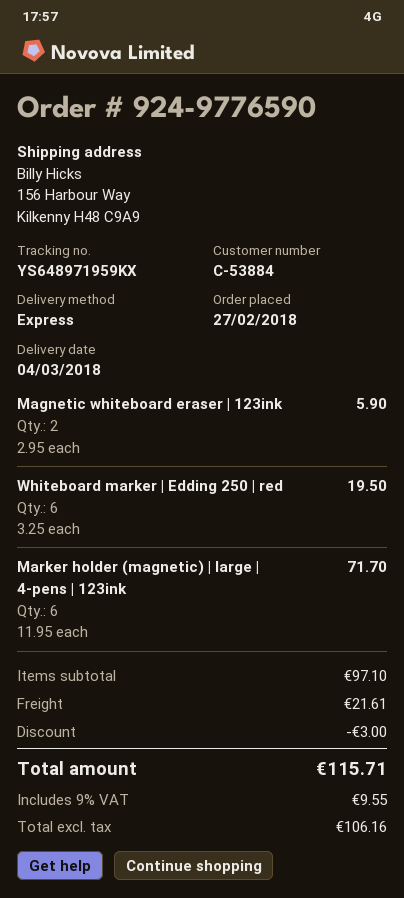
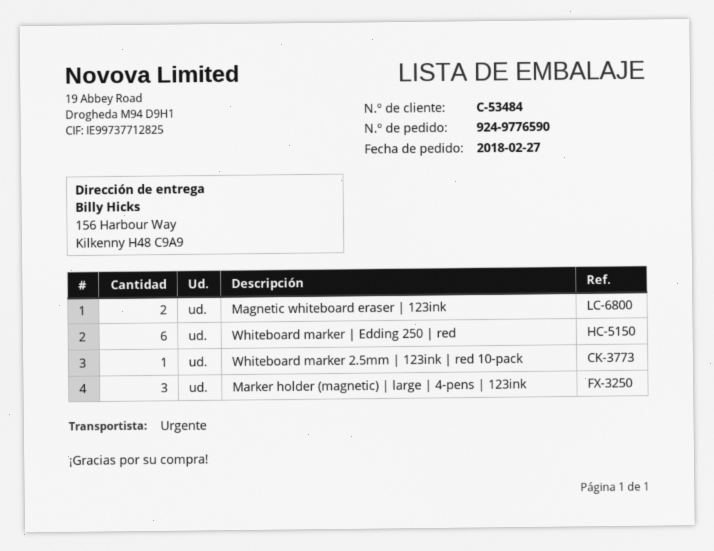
customer number: C-53884 -> C-53484
Marker holder (magnetic) | large | 4-pens | 123ink: 6 -> 3
Whiteboard marker 2.5mm | 123ink | red 10-pack: none -> 1

